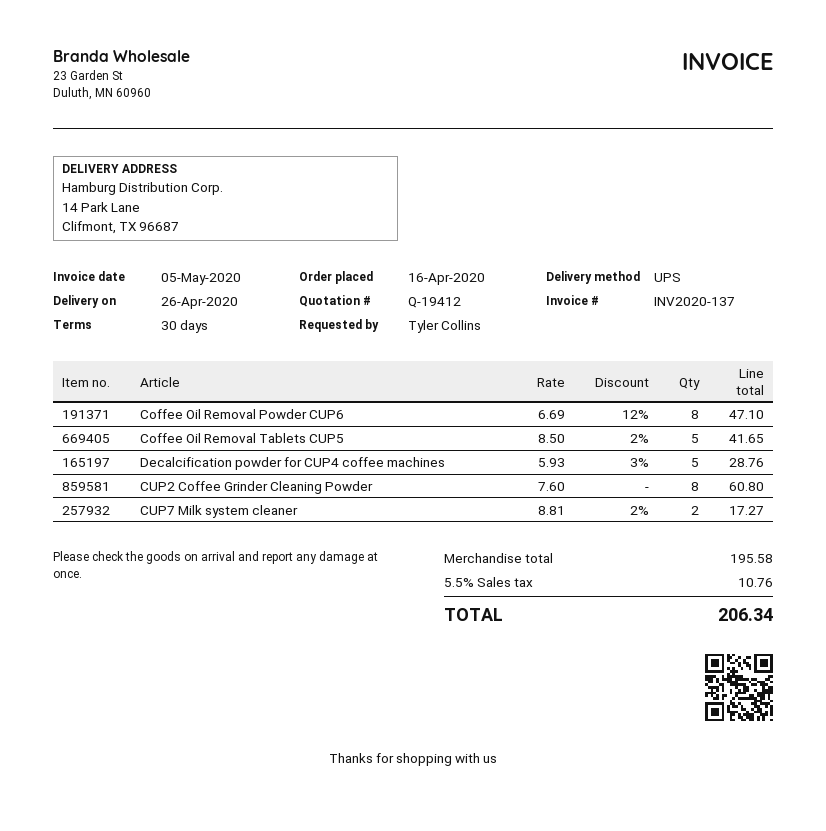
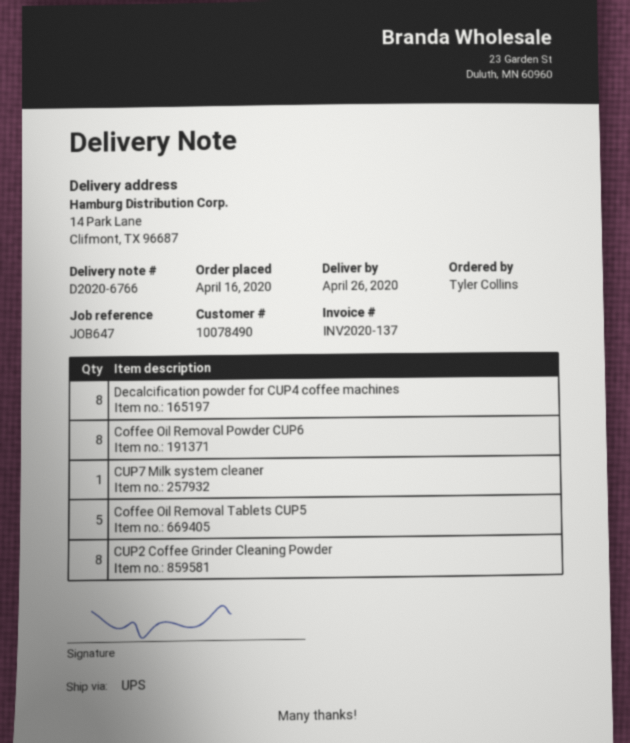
Decalcification powder for CUP4 coffee machines: 5 -> 8
CUP7 Milk system cleaner: 2 -> 1

